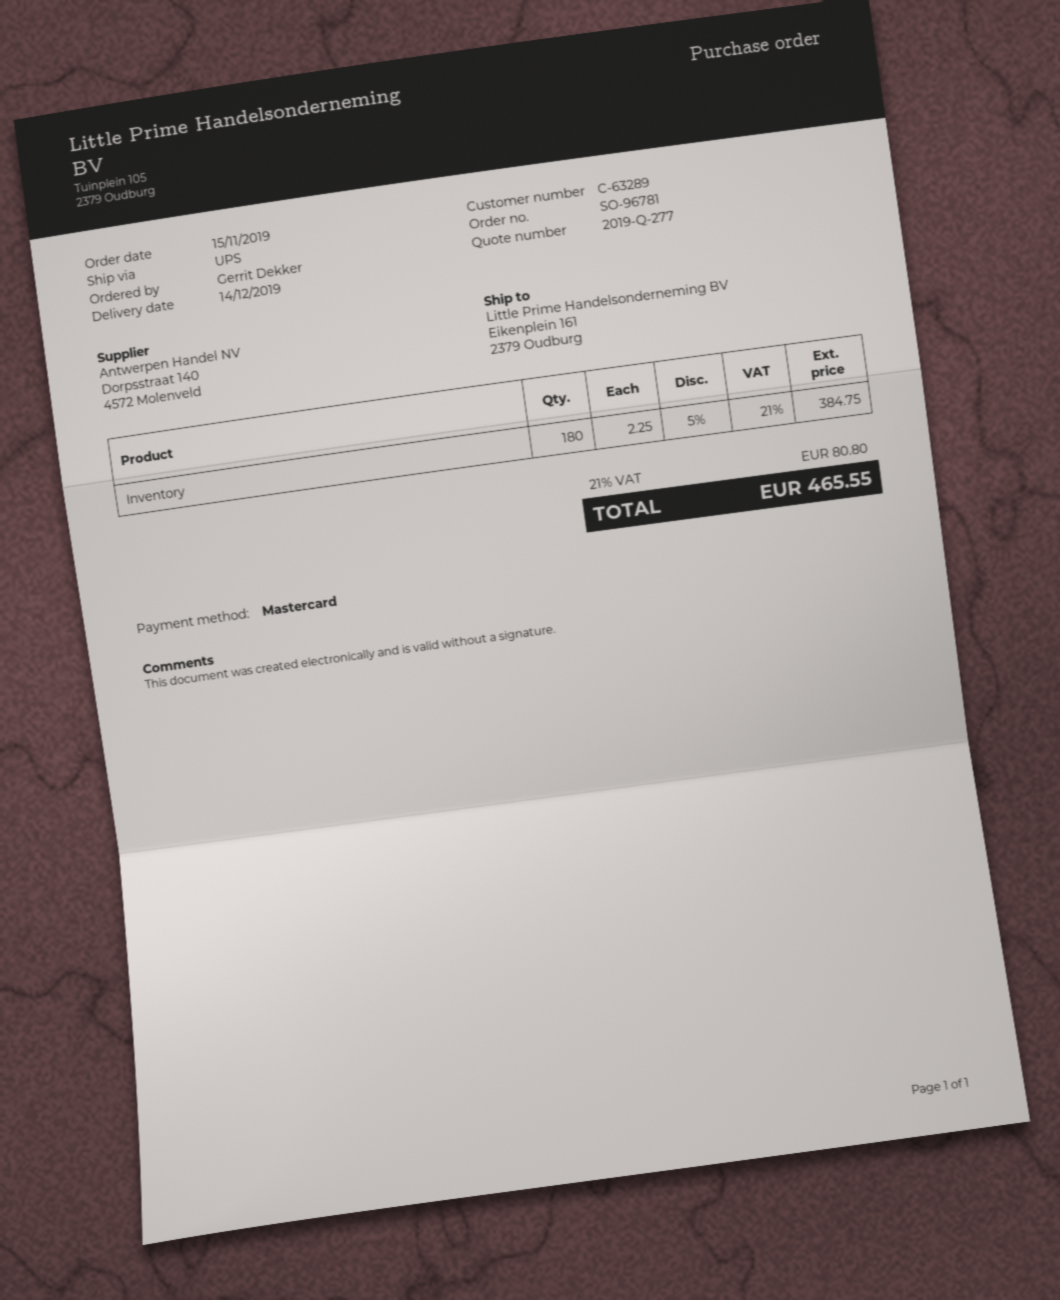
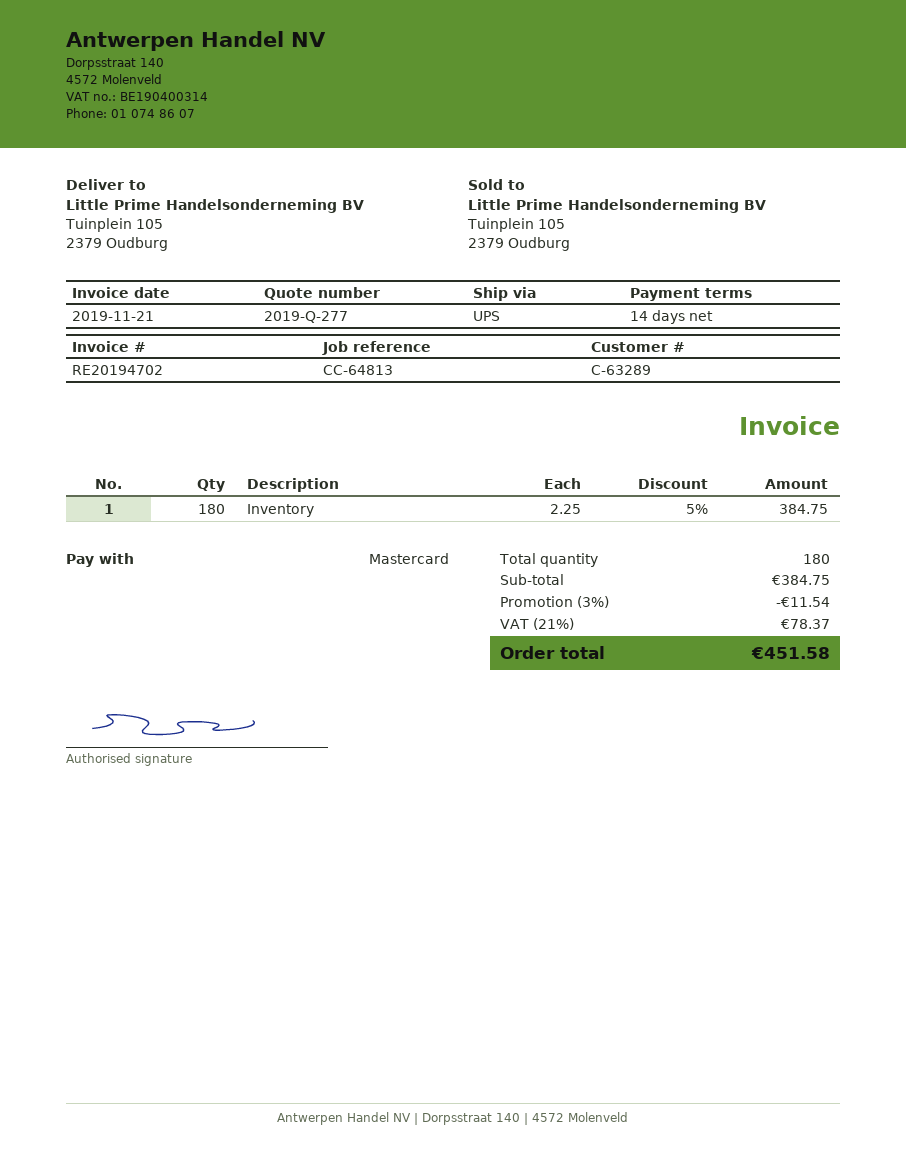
ship to: Eikenplein 161, 2379 Oudburg -> Tuinplein 105, 2379 Oudburg
discount: none -> 3% = 11.54
tax: 21% = 80.80 -> 21% = 78.37
total: 465.55 -> 451.58

